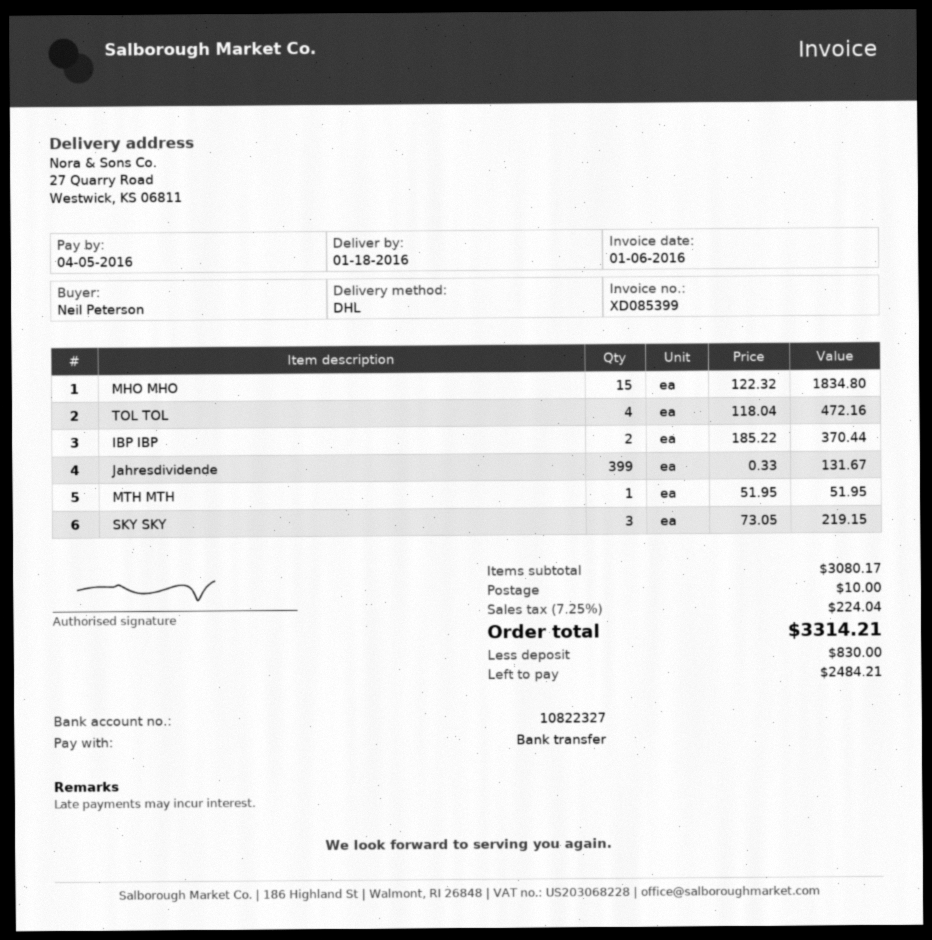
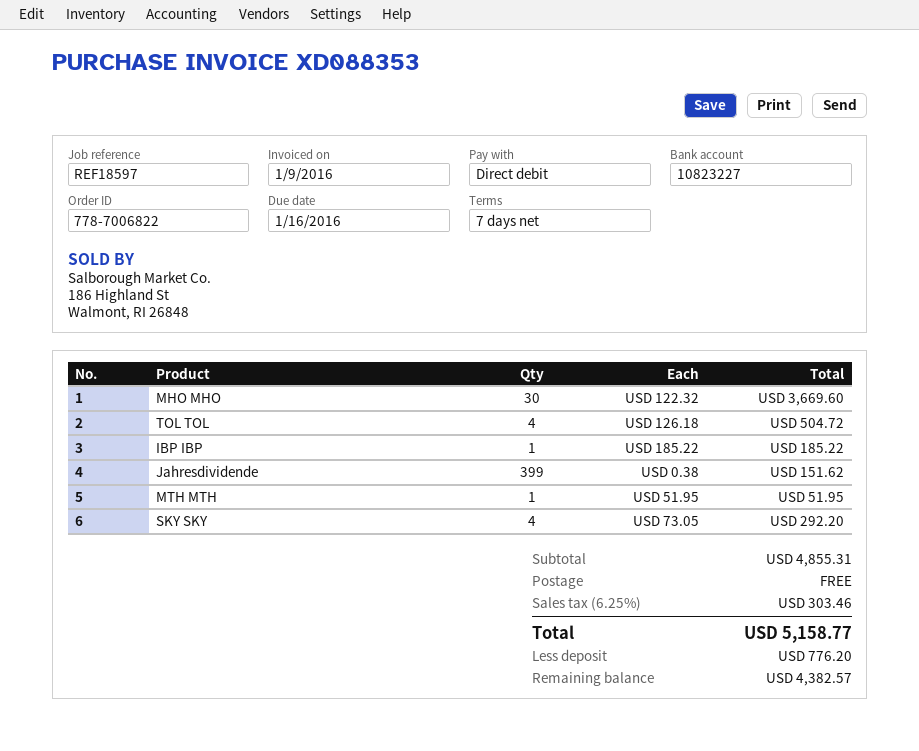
invoice number: XD085399 -> XD088353
invoice date: 2016-01-06 -> 2016-01-09
due date: 2016-04-05 -> 2016-01-16
payment method: bank transfer -> direct debit
bank account: 10822327 -> 10823227
MHO MHO: 15 x 122.32 = 1834.80 -> 30 x 122.32 = 3669.60
TOL TOL: 4 x 118.04 = 472.16 -> 4 x 126.18 = 504.72
IBP IBP: 2 x 185.22 = 370.44 -> 1 x 185.22 = 185.22
Jahresdividende: 399 x 0.33 = 131.67 -> 399 x 0.38 = 151.62
SKY SKY: 3 x 73.05 = 219.15 -> 4 x 73.05 = 292.20
subtotal: 3080.17 -> 4855.31
shipping: 10.00 -> 0.00
tax: 7.25% = 224.04 -> 6.25% = 303.46
total: 3314.21 -> 5158.77
deposit: 830.00 -> 776.20
balance: 2484.21 -> 4382.57

